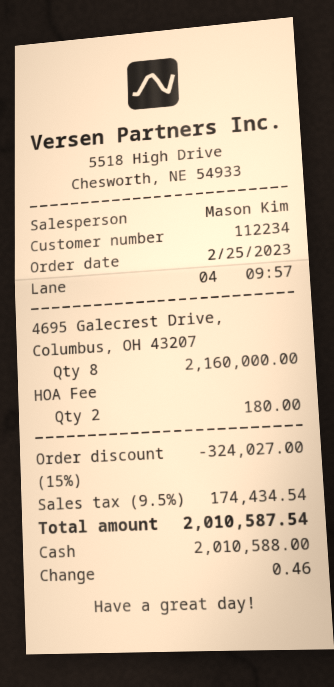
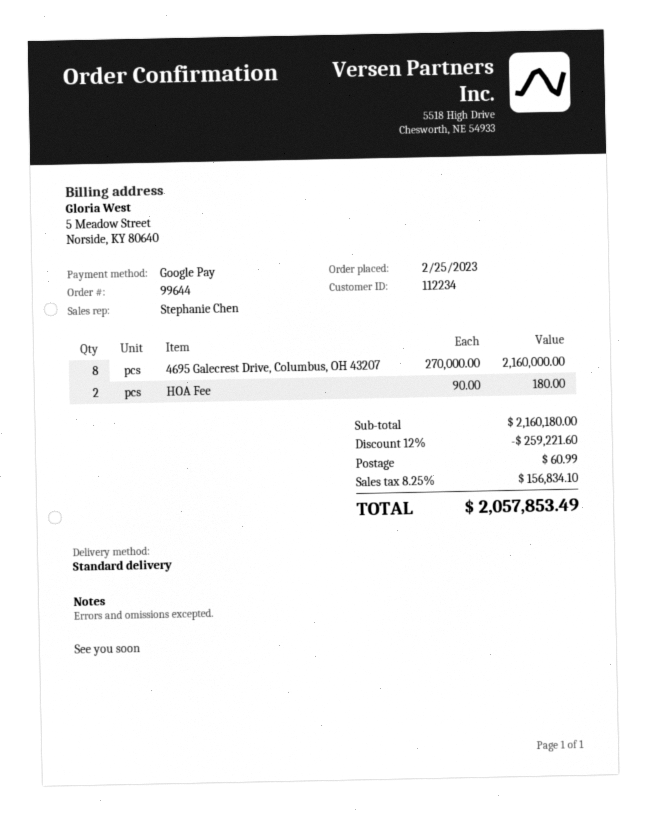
sales rep: Mason Kim -> Stephanie Chen
payment method: cash -> Google Pay
discount: 15% = 324027.00 -> 12% = 259221.60
shipping: none -> 60.99
tax: 9.5% = 174434.54 -> 8.25% = 156834.10
total: 2010587.54 -> 2057853.49

